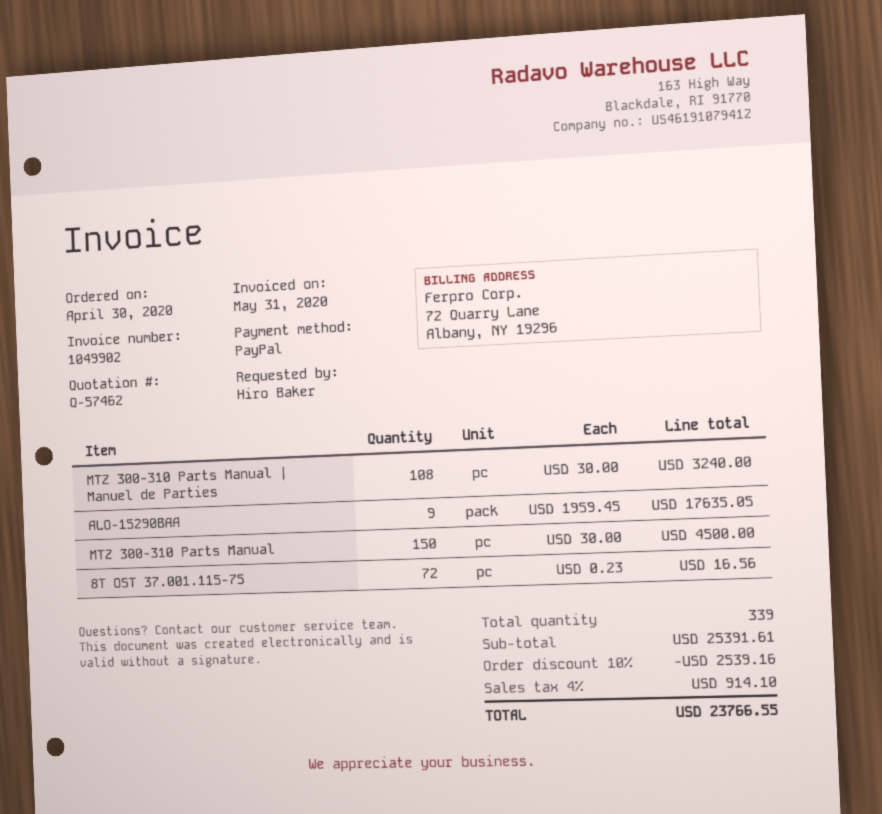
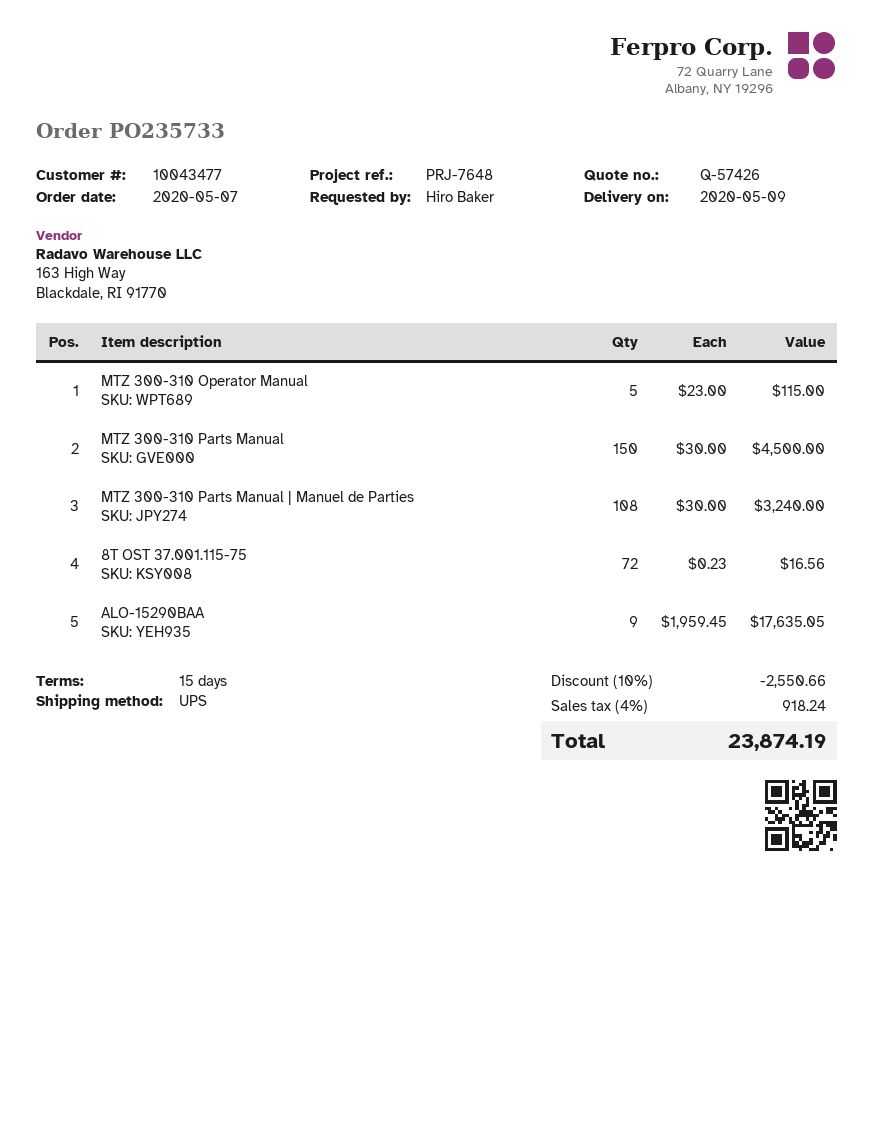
quote number: Q-57462 -> Q-57426
order date: 2020-04-30 -> 2020-05-07
MTZ 300-310 Operator Manual: none -> 5 x 23.00 = 115.00
discount: 10% = 2539.16 -> 10% = 2550.66
tax: 4% = 914.10 -> 4% = 918.24
total: 23766.55 -> 23874.19

